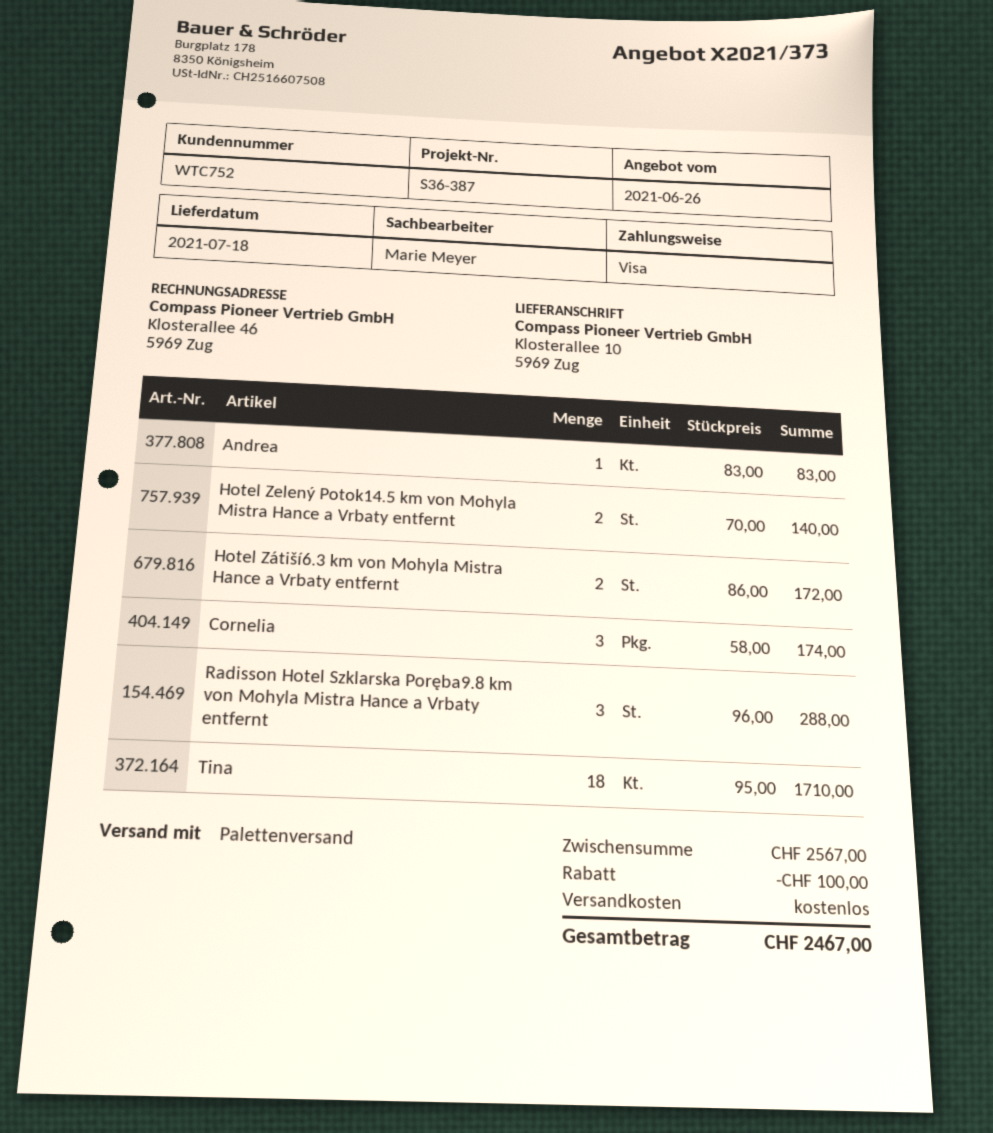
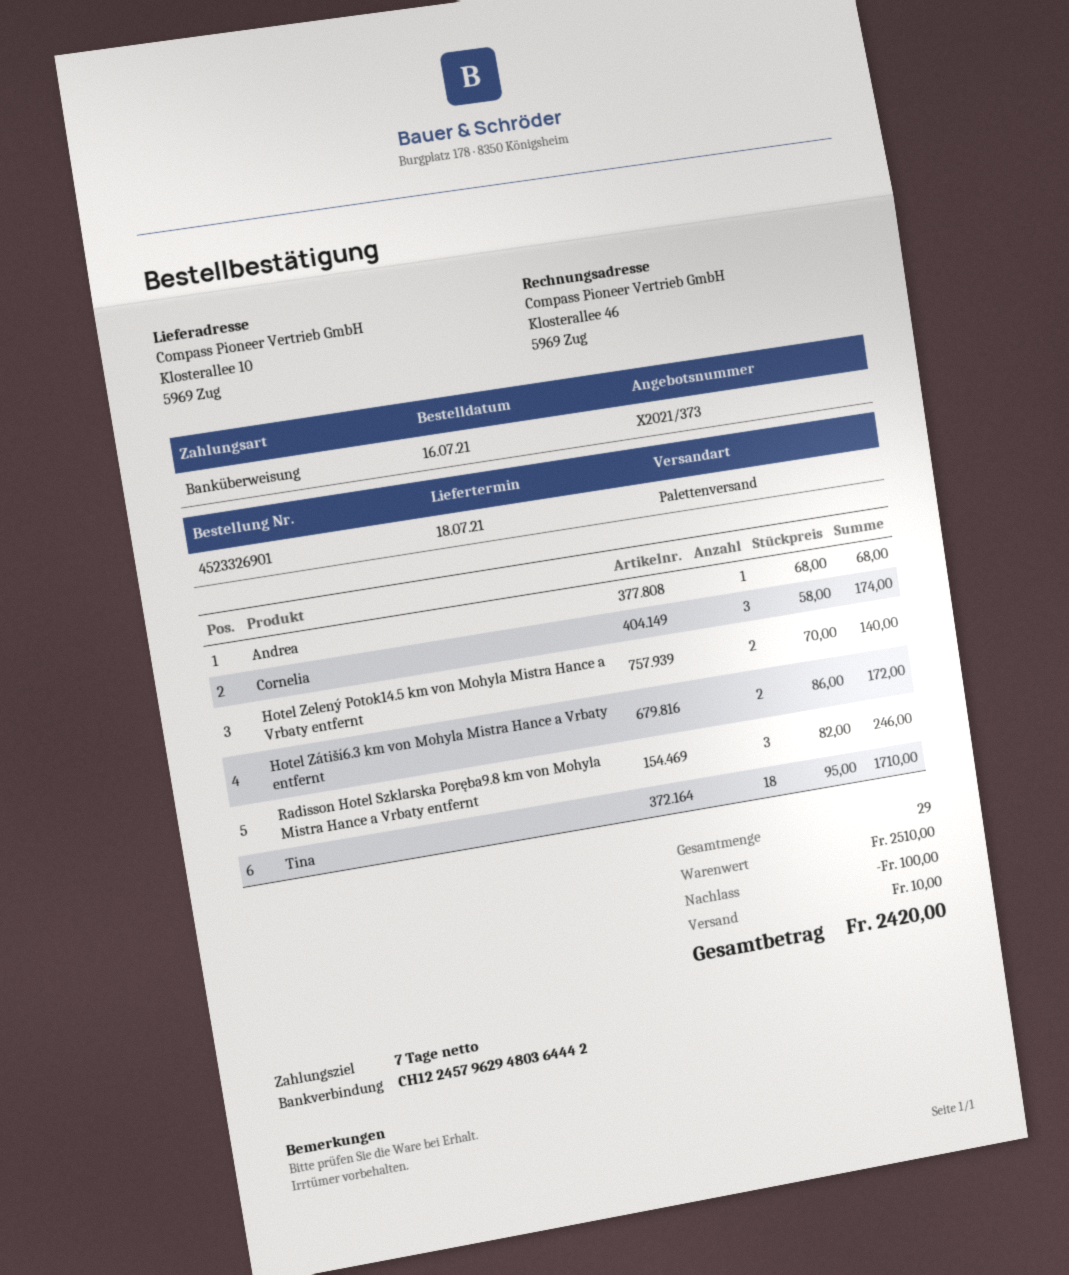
payment method: Visa -> bank transfer
Andrea: 1 x 83.00 = 83.00 -> 1 x 68.00 = 68.00
Radisson Hotel Szklarska Poręba9.8 km von Mohyla Mistra Hance a Vrbaty entfernt: 3 x 96.00 = 288.00 -> 3 x 82.00 = 246.00
subtotal: 2567.00 -> 2510.00
shipping: 0.00 -> 10.00
total: 2467.00 -> 2420.00

